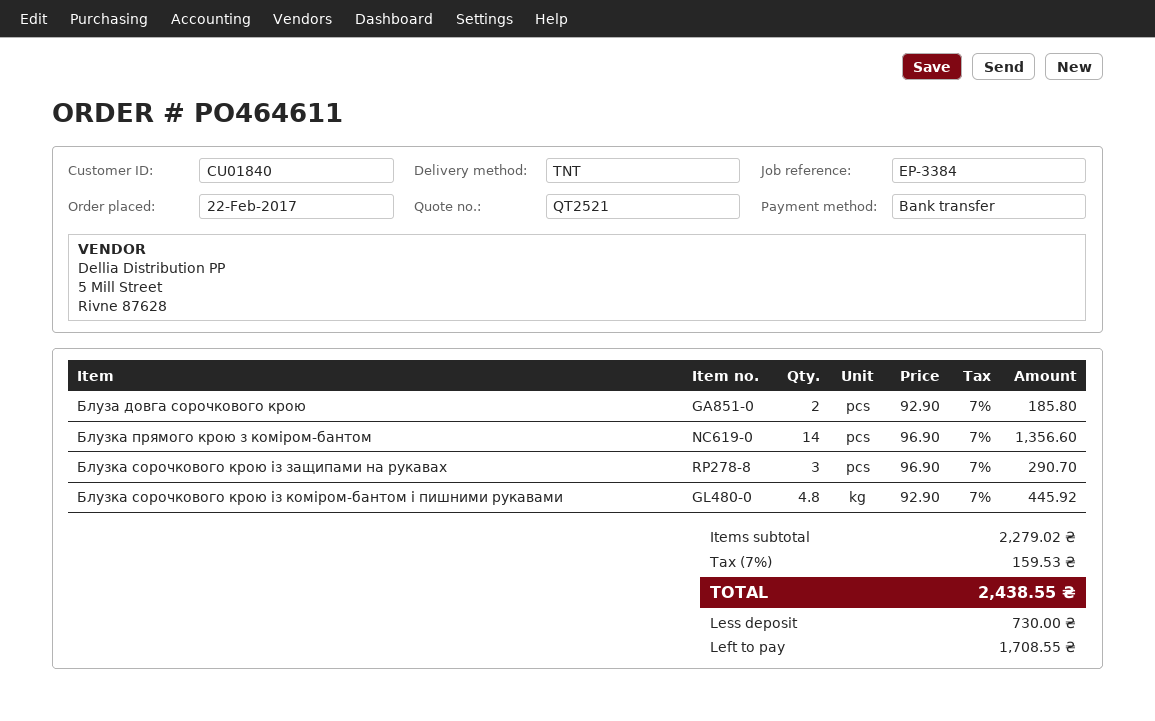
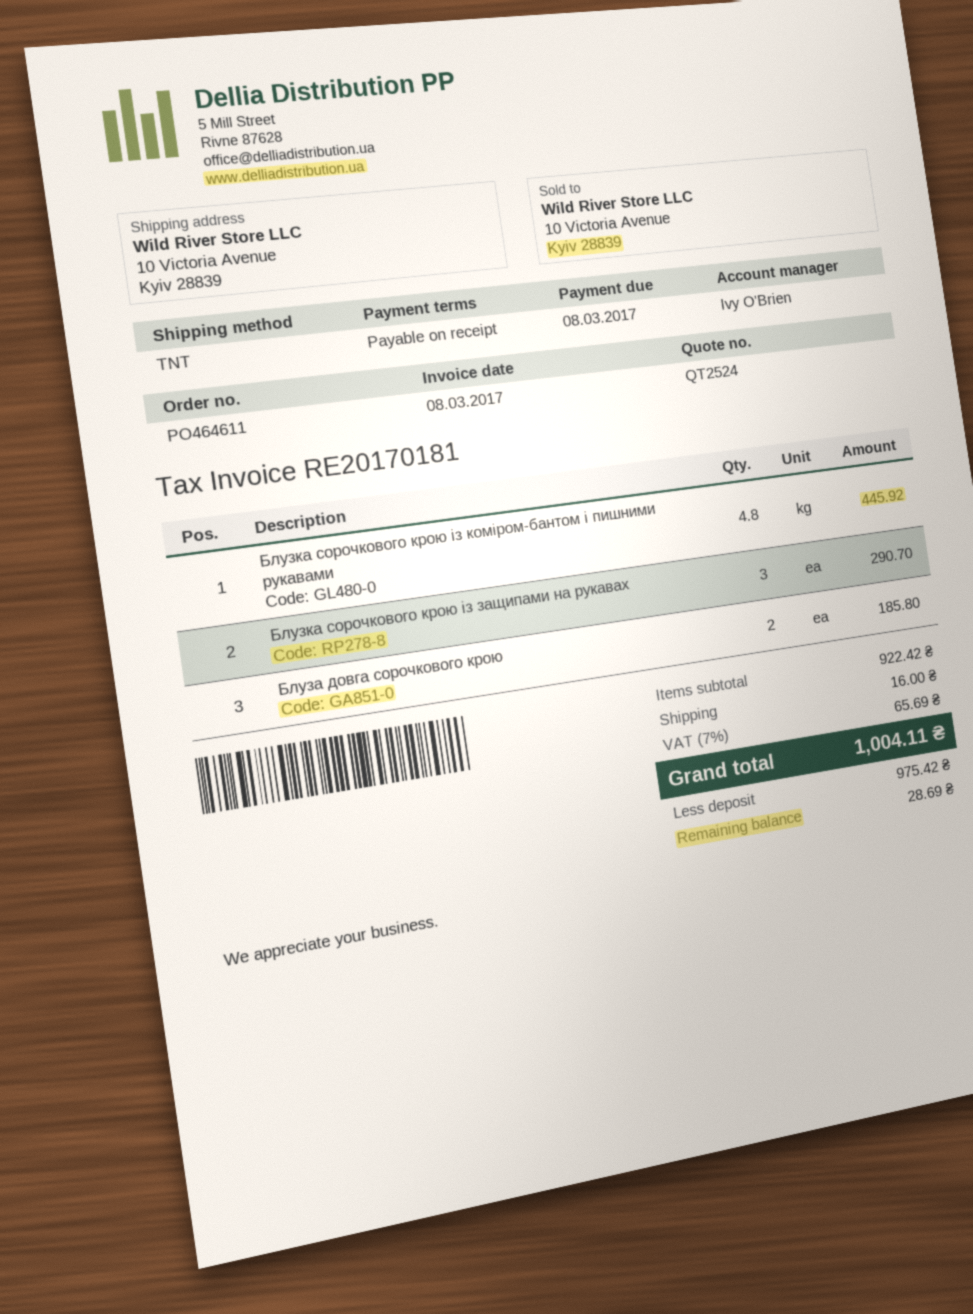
quote number: QT2521 -> QT2524
Блузка прямого крою з коміром-бантом: 14 for 1356.60 -> none
subtotal: 2279.02 -> 922.42
shipping: none -> 16.00
tax: 7% = 159.53 -> 7% = 65.69
total: 2438.55 -> 1004.11
deposit: 730.00 -> 975.42
balance: 1708.55 -> 28.69

